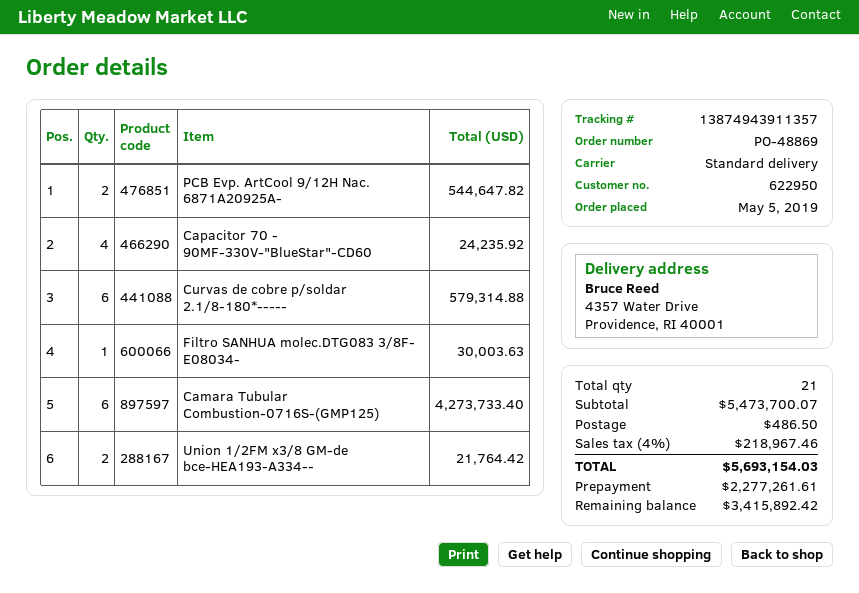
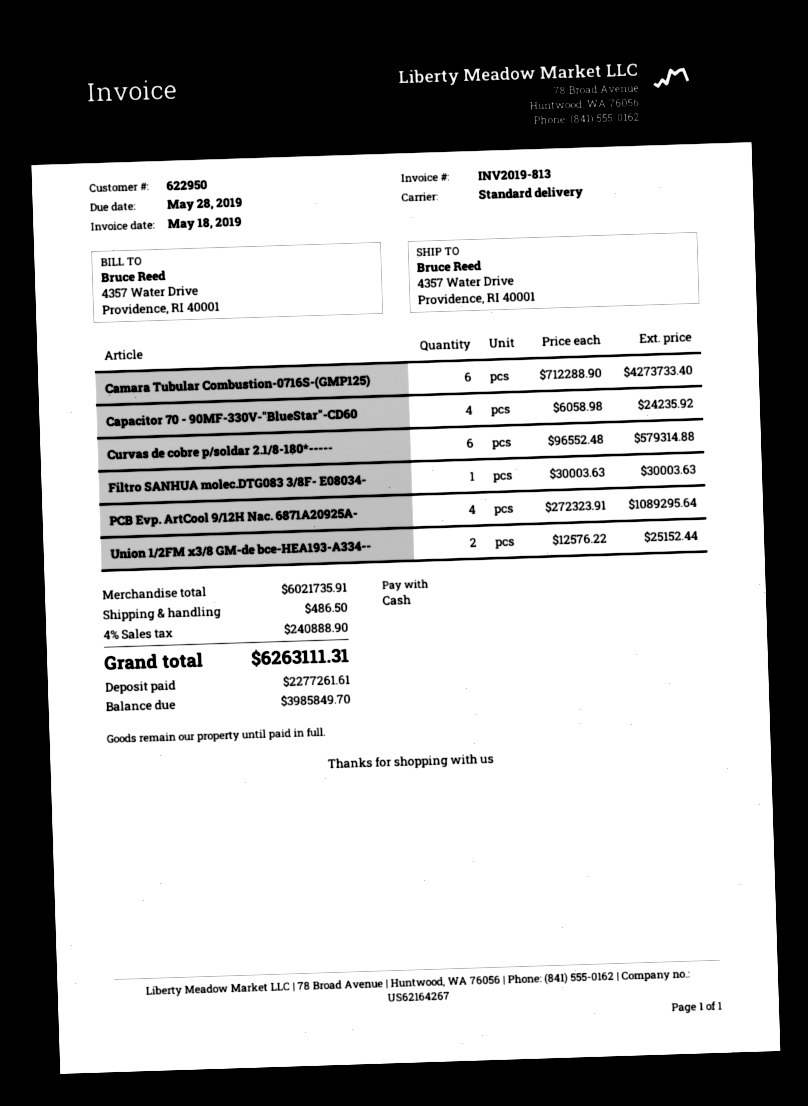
PCB Evp. ArtCool 9/12H Nac. 6871A20925A-: 2 for 544647.82 -> 4 for 1089295.64
Union 1/2FM x3/8 GM-de bce-HEA193-A334--: 2 for 21764.42 -> 2 for 25152.44
subtotal: 5473700.07 -> 6021735.91
tax: 4% = 218967.46 -> 4% = 240888.90
total: 5693154.03 -> 6263111.31
balance: 3415892.42 -> 3985849.70

